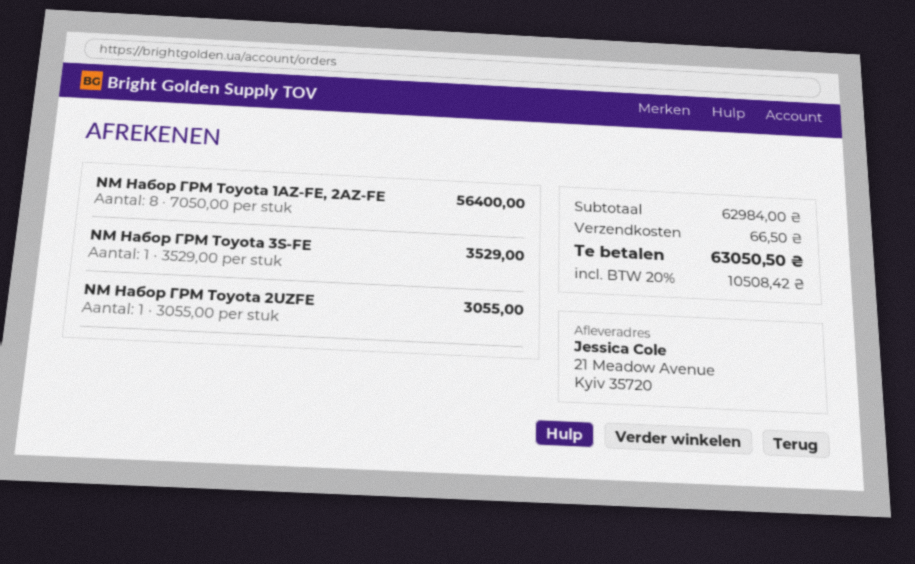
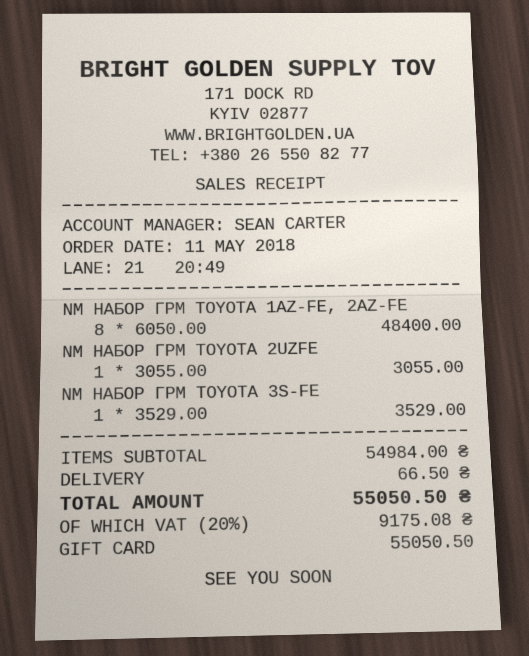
NM Набор ГРМ Toyota 1AZ-FE, 2AZ-FE: 8 x 7050.00 = 56400.00 -> 8 x 6050.00 = 48400.00
subtotal: 62984.00 -> 54984.00
tax: 20% = 10508.42 -> 20% = 9175.08
total: 63050.50 -> 55050.50

